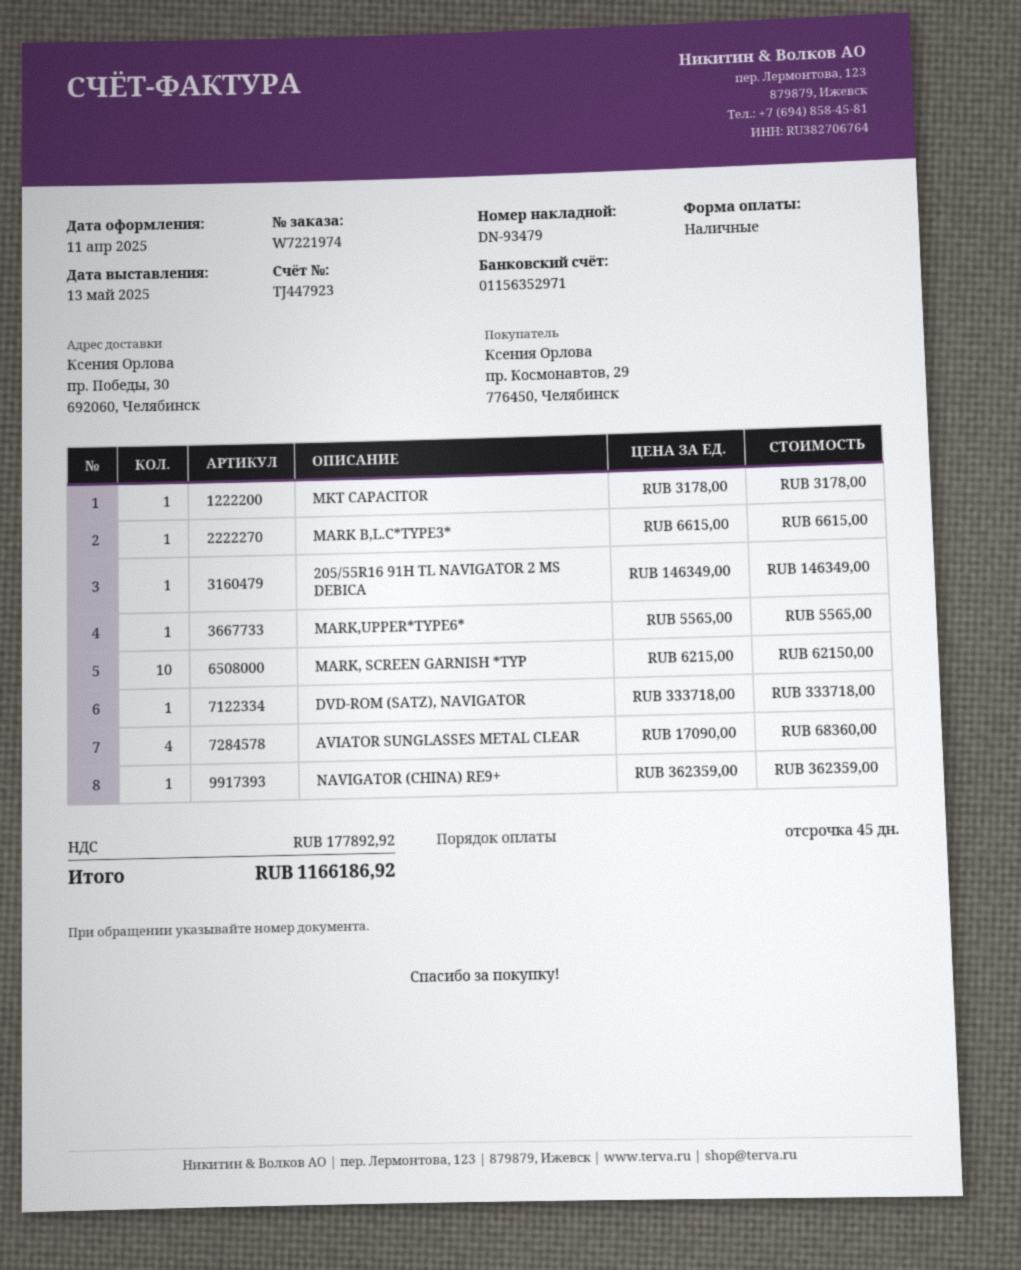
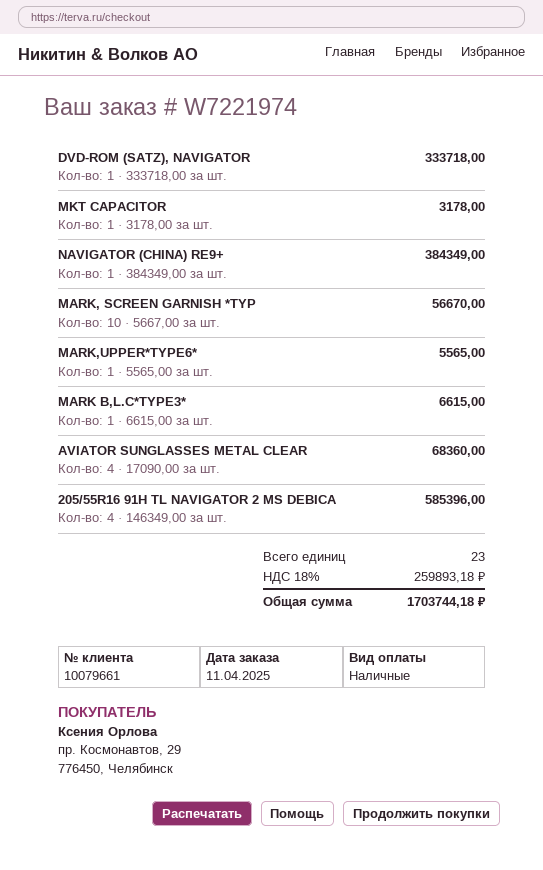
205/55R16 91H TL NAVIGATOR 2 MS DEBICA: 1 x 146349.00 = 146349.00 -> 4 x 146349.00 = 585396.00
MARK, SCREEN GARNISH *TYP: 10 x 6215.00 = 62150.00 -> 10 x 5667.00 = 56670.00
NAVIGATOR (CHINA) RE9+: 1 x 362359.00 = 362359.00 -> 1 x 384349.00 = 384349.00
tax: 177892.92 -> 259893.18
total: 1166186.92 -> 1703744.18

